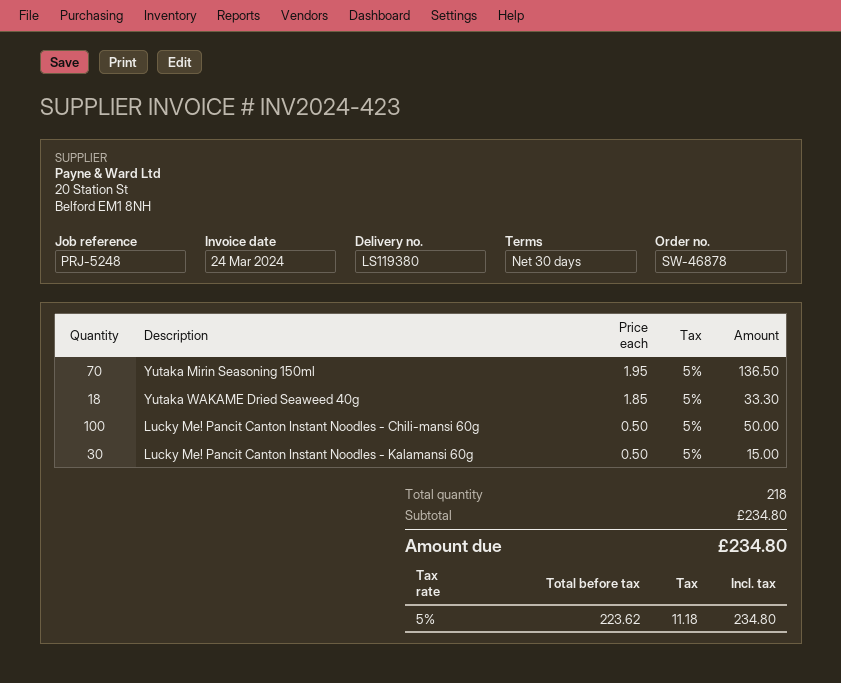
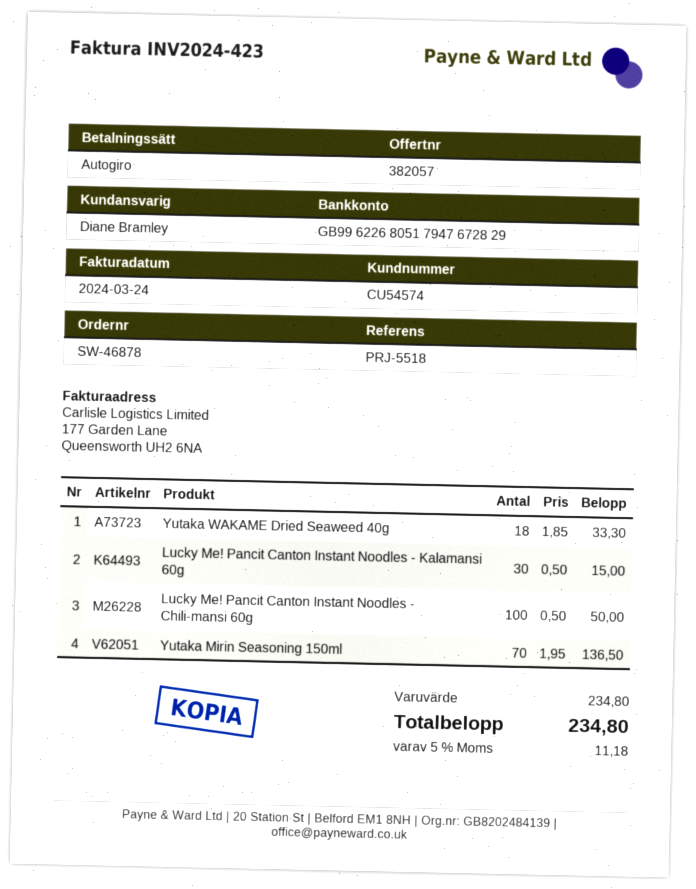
reference: PRJ-5248 -> PRJ-5518

